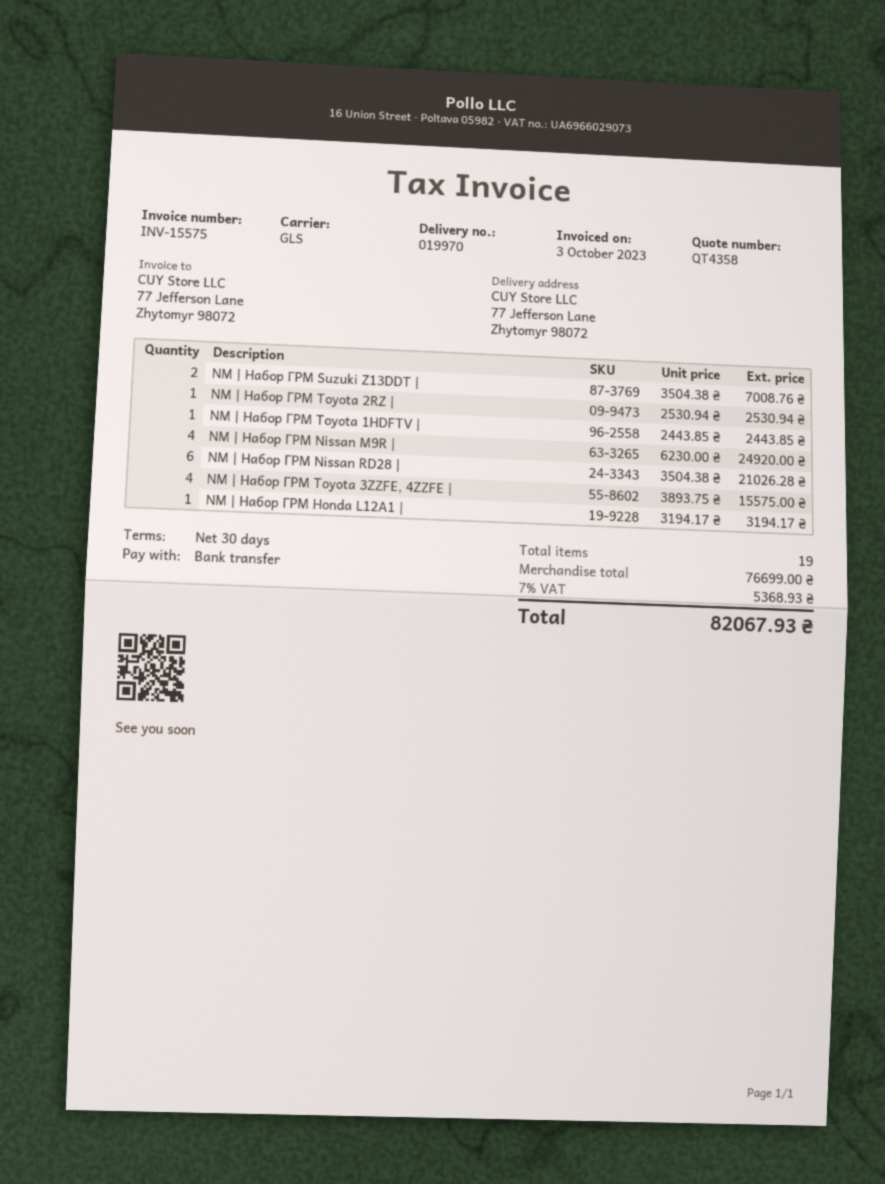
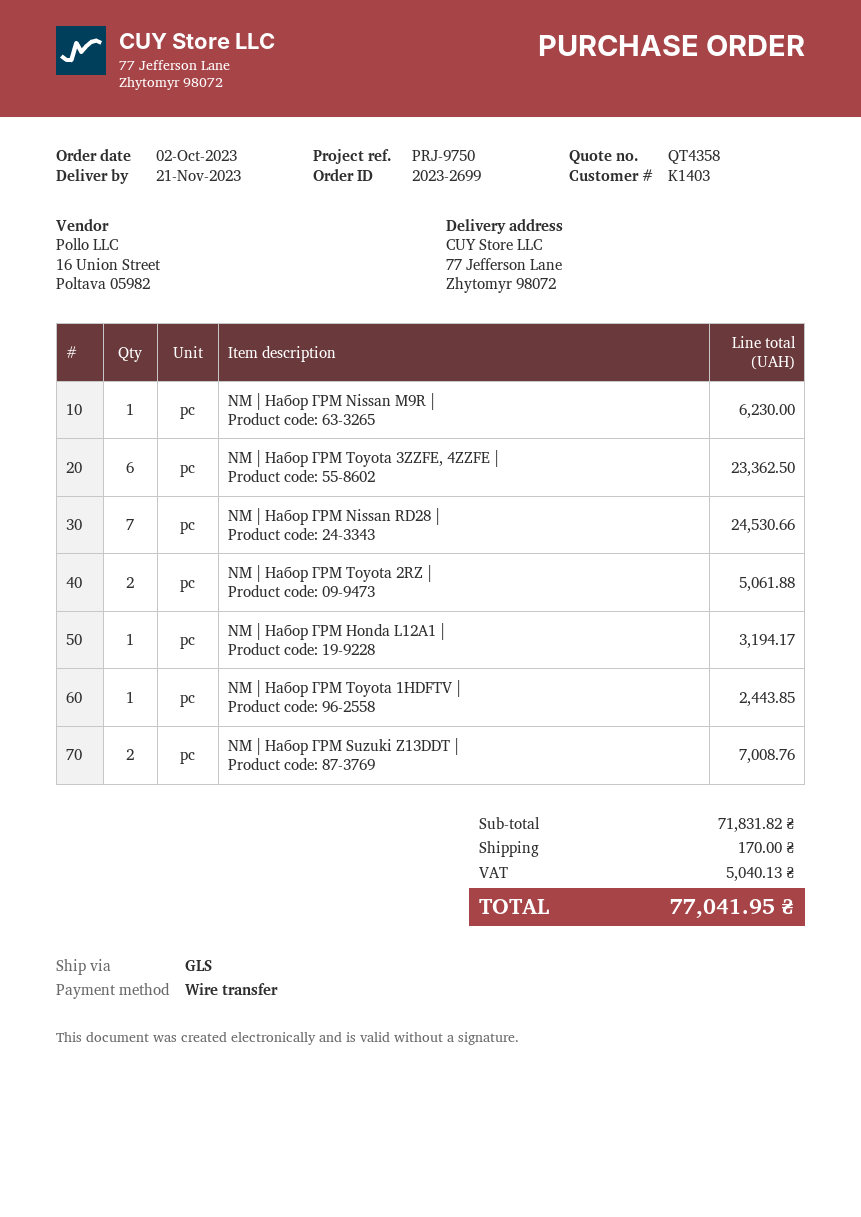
NM | Набор ГРМ Toyota 2RZ |: 1 for 2530.94 -> 2 for 5061.88
NM | Набор ГРМ Nissan M9R |: 4 for 24920.00 -> 1 for 6230.00
NM | Набор ГРМ Nissan RD28 |: 6 for 21026.28 -> 7 for 24530.66
NM | Набор ГРМ Toyota 3ZZFE, 4ZZFE |: 4 for 15575.00 -> 6 for 23362.50
subtotal: 76699.00 -> 71831.82
shipping: none -> 170.00
tax: 5368.93 -> 5040.13
total: 82067.93 -> 77041.95

